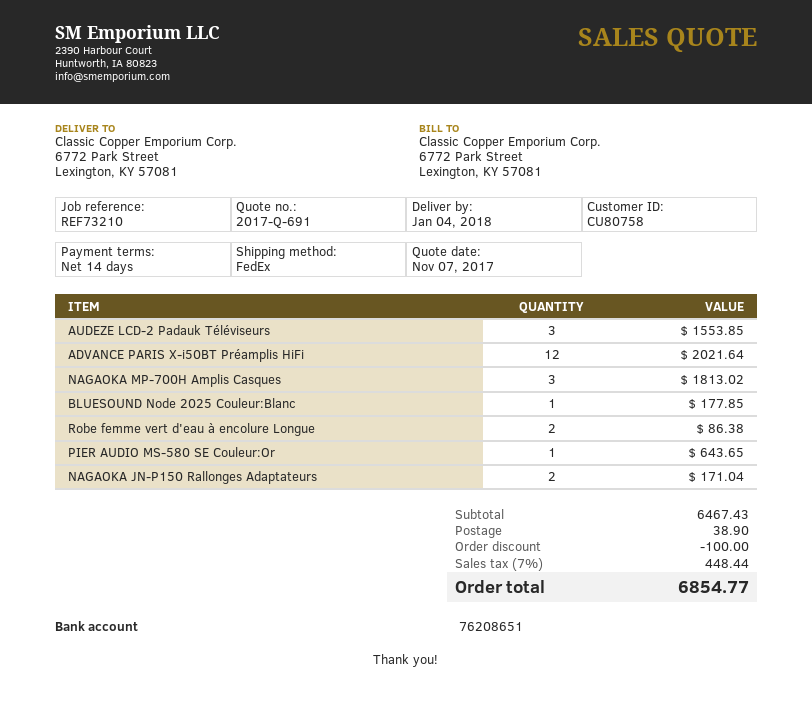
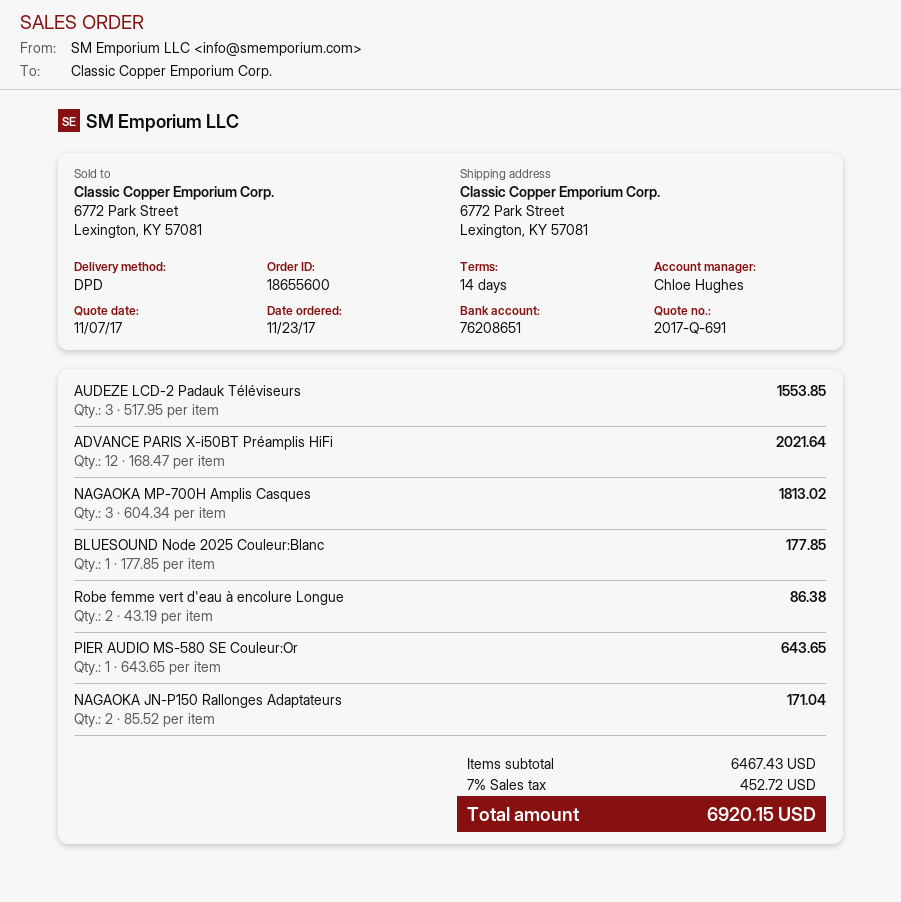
shipping method: FedEx -> DPD
discount: 100.00 -> none
shipping: 38.90 -> none
tax: 7% = 448.44 -> 7% = 452.72
total: 6854.77 -> 6920.15

